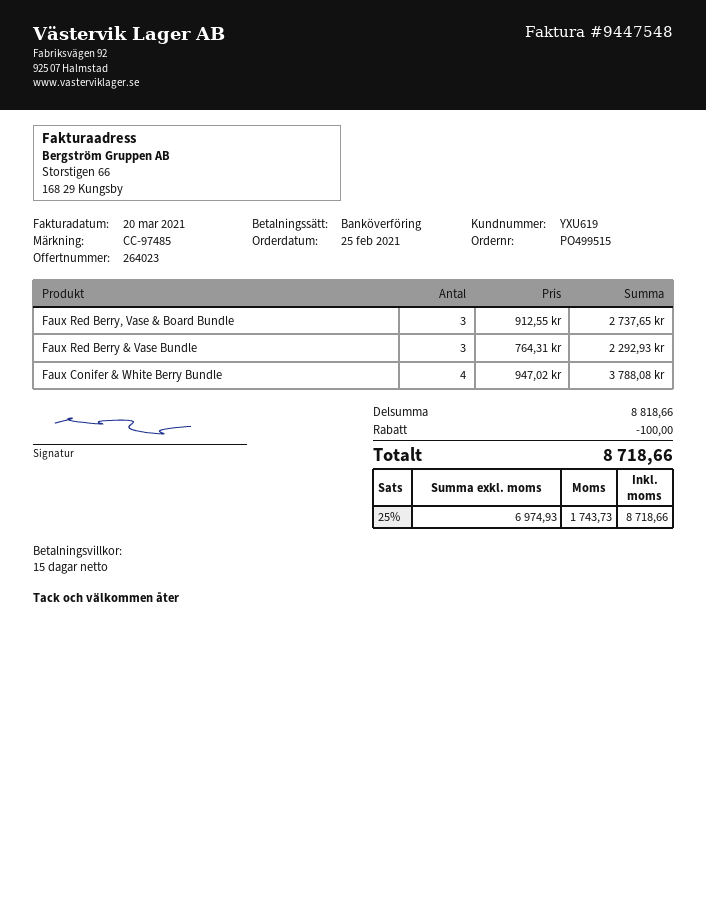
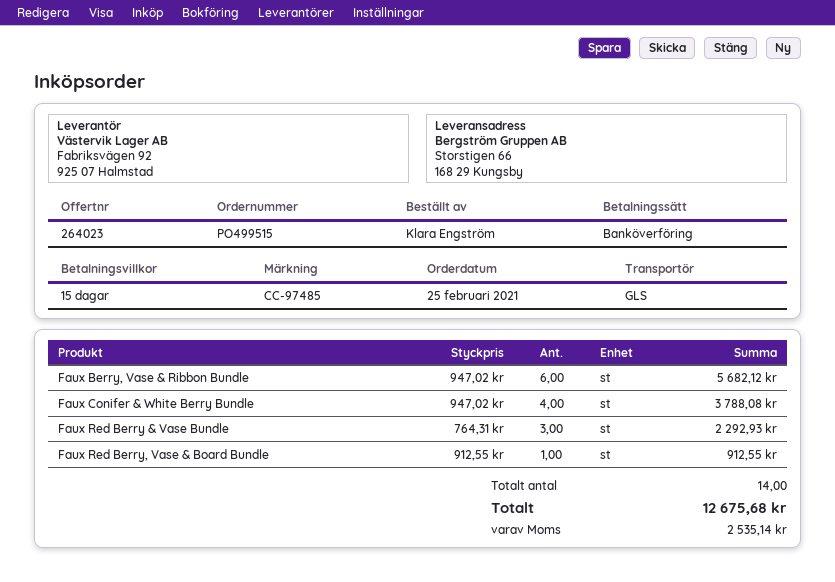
Faux Red Berry, Vase & Board Bundle: 3 x 912.55 = 2737.65 -> 1 x 912.55 = 912.55
Faux Berry, Vase & Ribbon Bundle: none -> 6 x 947.02 = 5682.12
discount: 100.00 -> none
tax: 1743.73 -> 2535.14
total: 8718.66 -> 12675.68

